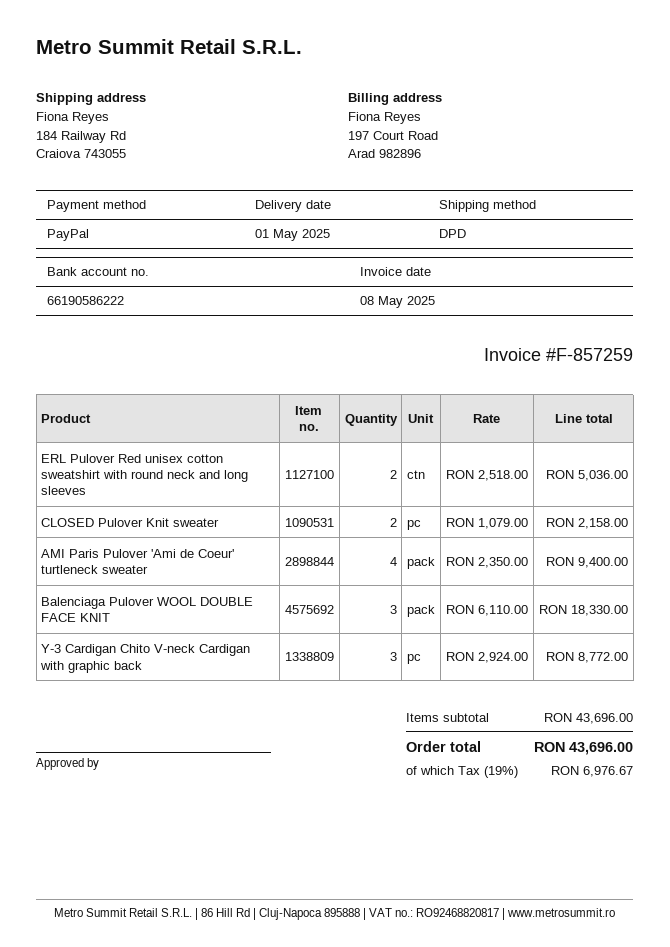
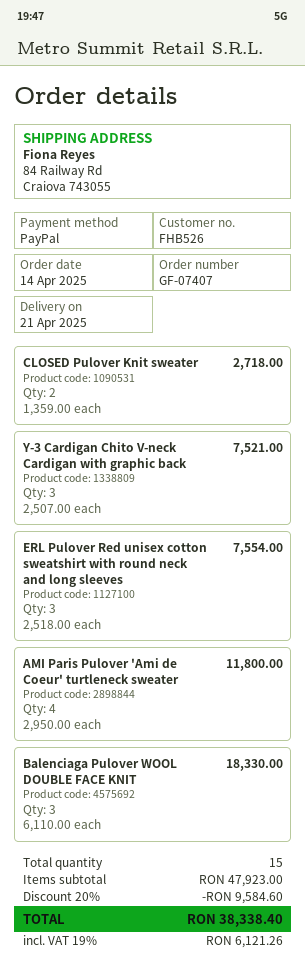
delivery date: 2025-05-01 -> 2025-04-21
ship to: 184 Railway Rd, Craiova 743055 -> 84 Railway Rd, Craiova 743055
ERL Pulover Red unisex cotton sweatshirt with round neck and long sleeves: 2 x 2518.00 = 5036.00 -> 3 x 2518.00 = 7554.00
CLOSED Pulover Knit sweater: 2 x 1079.00 = 2158.00 -> 2 x 1359.00 = 2718.00
AMI Paris Pulover 'Ami de Coeur' turtleneck sweater: 4 x 2350.00 = 9400.00 -> 4 x 2950.00 = 11800.00
Y-3 Cardigan Chito V-neck Cardigan with graphic back: 3 x 2924.00 = 8772.00 -> 3 x 2507.00 = 7521.00
subtotal: 43696.00 -> 47923.00
discount: none -> 20% = 9584.60
tax: 19% = 6976.67 -> 19% = 6121.26
total: 43696.00 -> 38338.40

